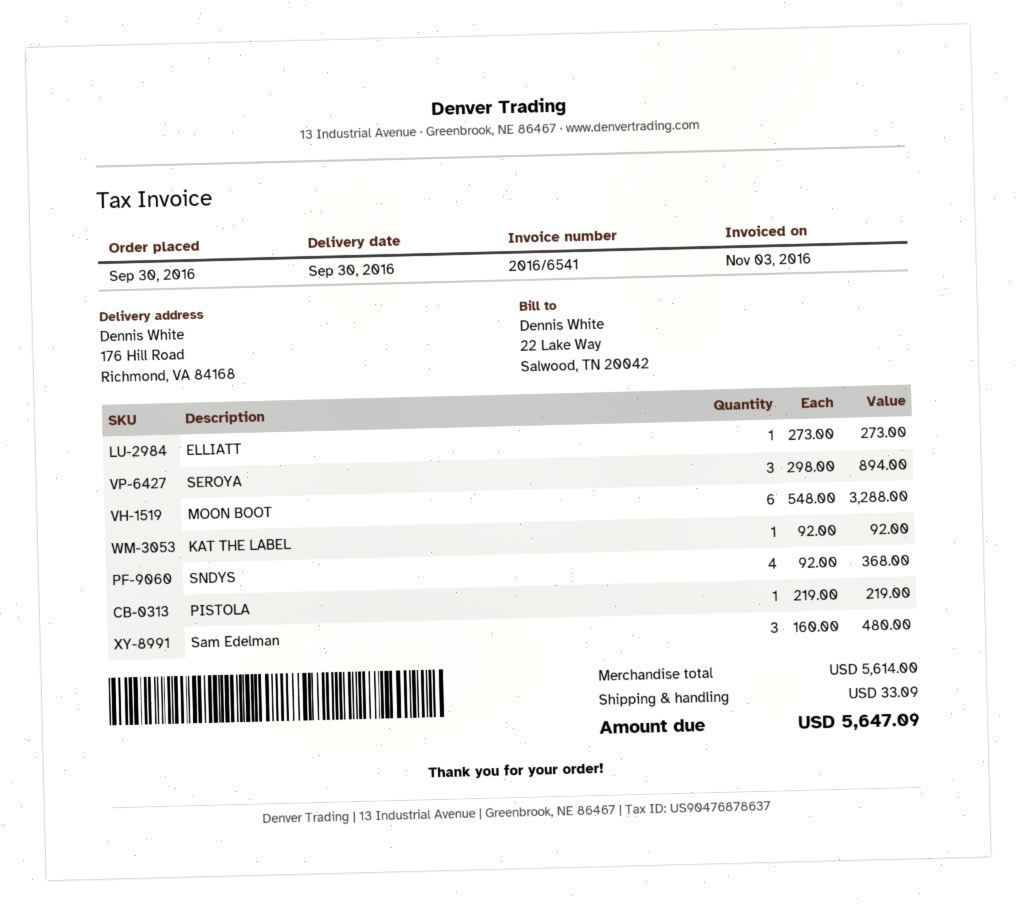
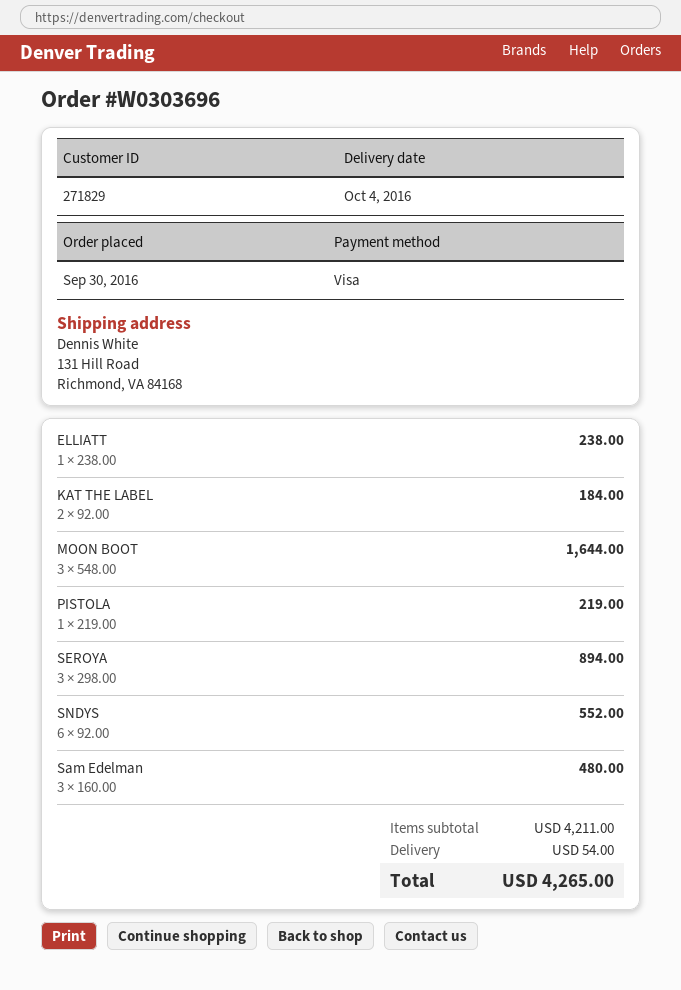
delivery date: 2016-09-30 -> 2016-10-04
ship to: 176 Hill Road, Richmond, VA 84168 -> 131 Hill Road, Richmond, VA 84168
ELLIATT: 1 x 273.00 = 273.00 -> 1 x 238.00 = 238.00
MOON BOOT: 6 x 548.00 = 3288.00 -> 3 x 548.00 = 1644.00
KAT THE LABEL: 1 x 92.00 = 92.00 -> 2 x 92.00 = 184.00
SNDYS: 4 x 92.00 = 368.00 -> 6 x 92.00 = 552.00
subtotal: 5614.00 -> 4211.00
shipping: 33.09 -> 54.00
total: 5647.09 -> 4265.00

